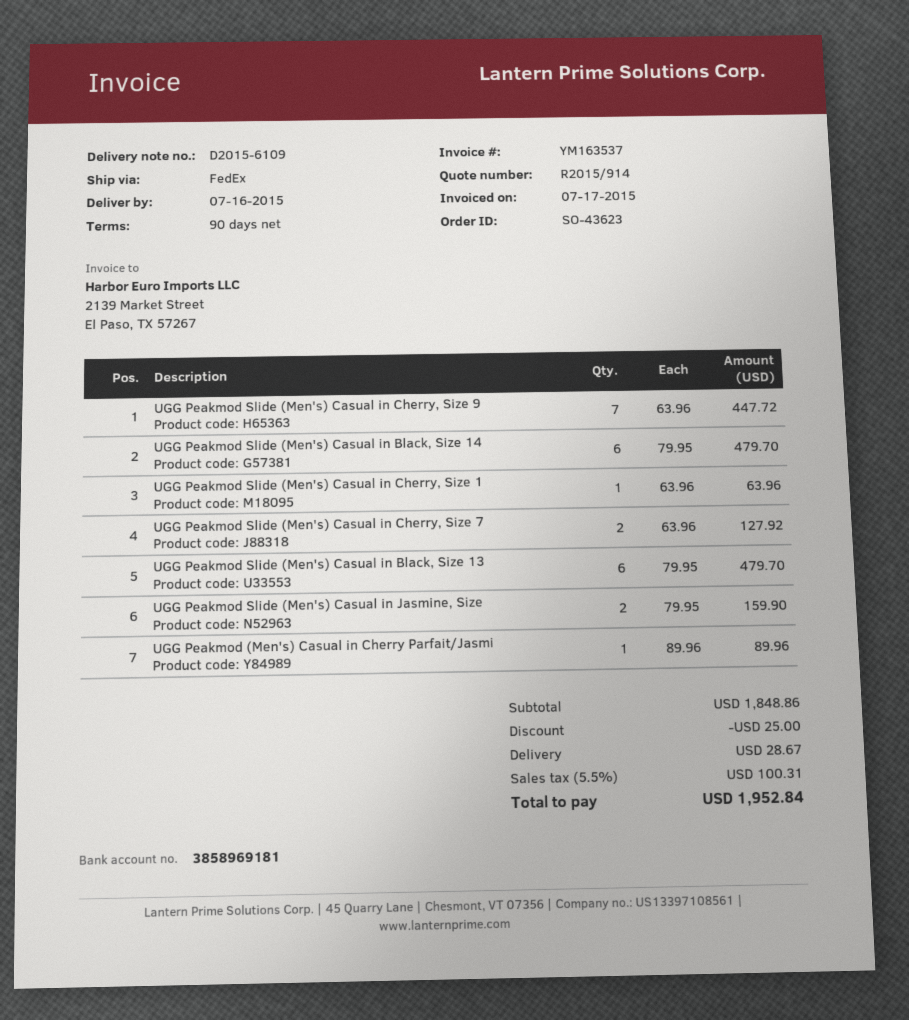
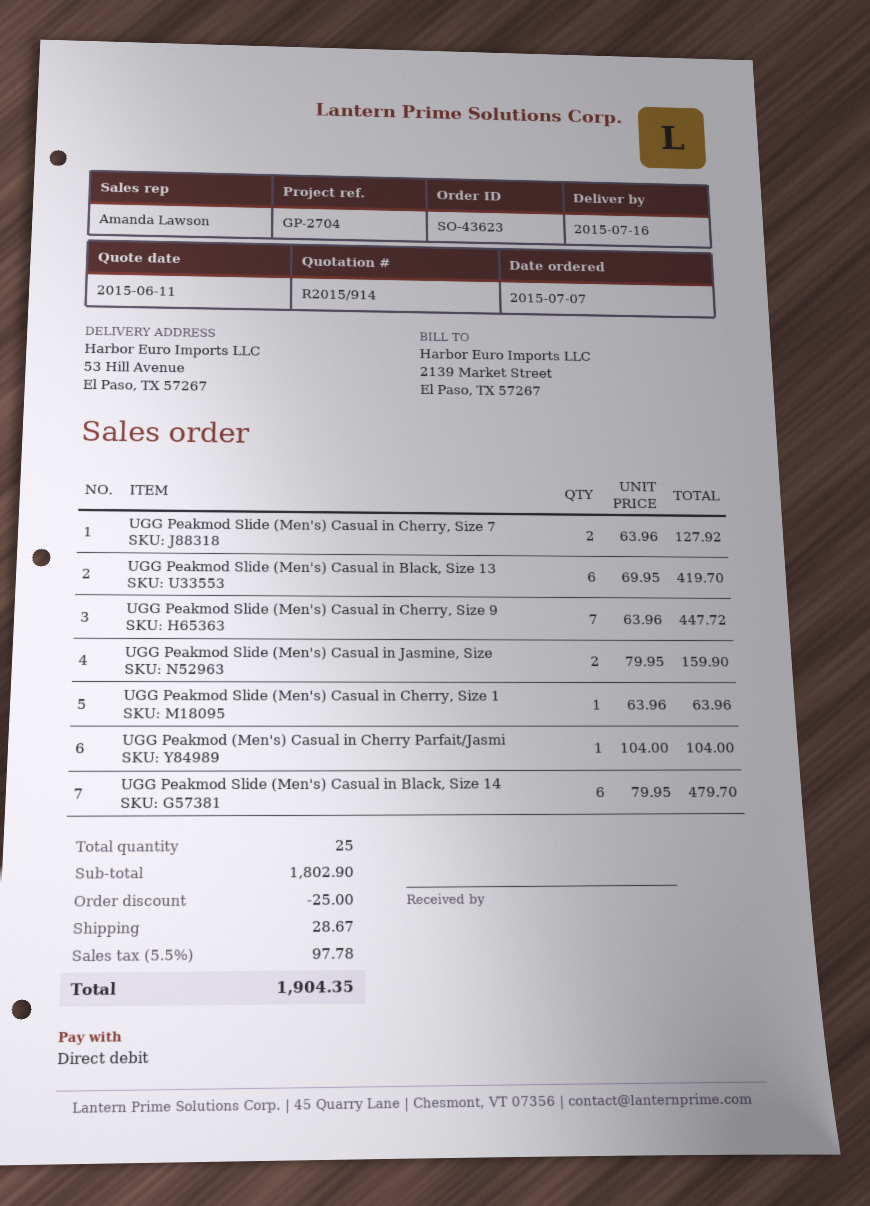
UGG Peakmod Slide (Men's) Casual in Black, Size 13: 6 x 79.95 = 479.70 -> 6 x 69.95 = 419.70
UGG Peakmod (Men's) Casual in Cherry Parfait/Jasmi: 1 x 89.96 = 89.96 -> 1 x 104.00 = 104.00
subtotal: 1848.86 -> 1802.90
tax: 5.5% = 100.31 -> 5.5% = 97.78
total: 1952.84 -> 1904.35

